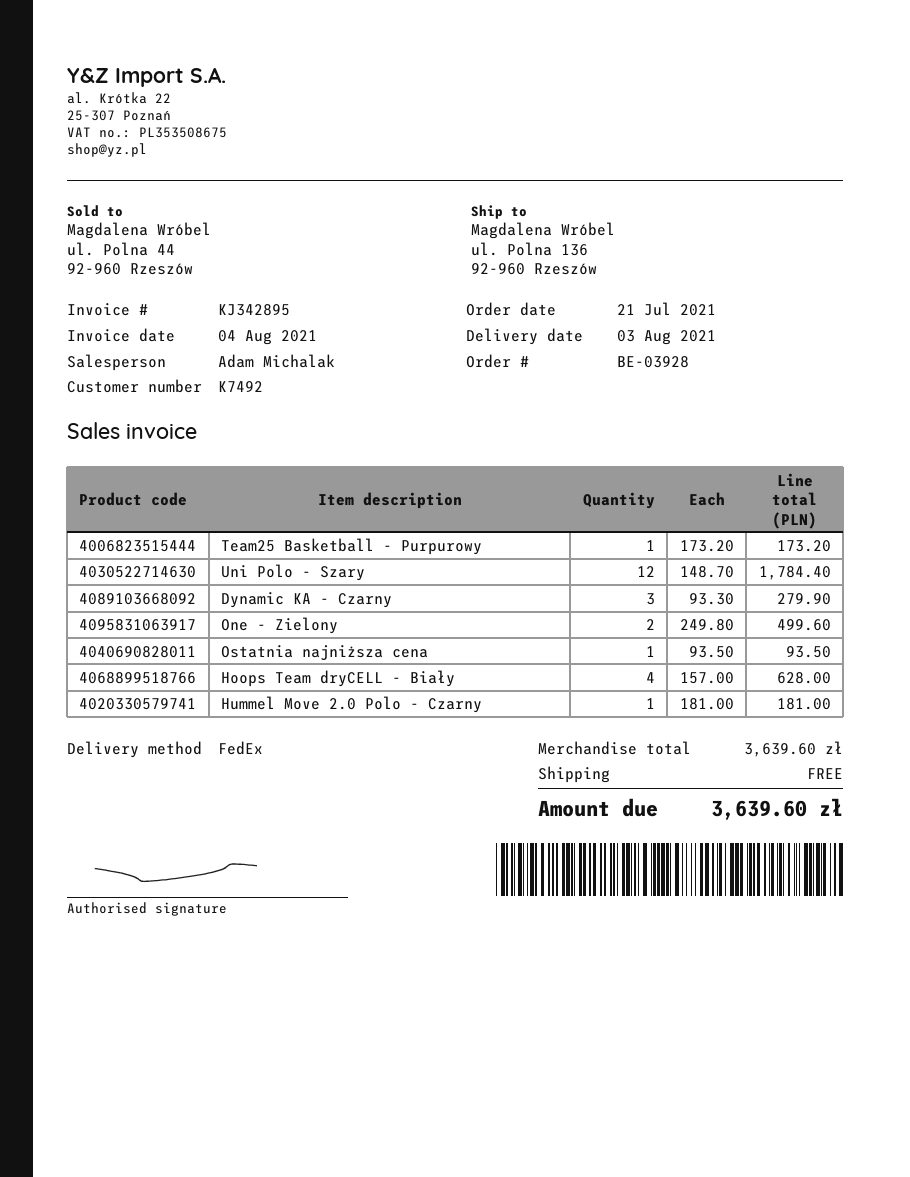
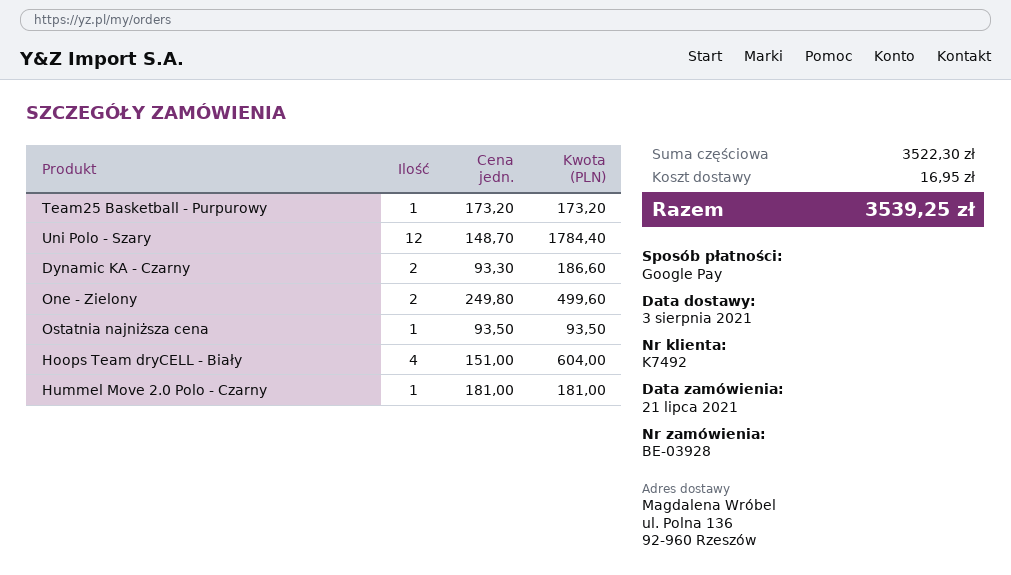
Dynamic KA - Czarny: 3 x 93.30 = 279.90 -> 2 x 93.30 = 186.60
Hoops Team dryCELL - Biały: 4 x 157.00 = 628.00 -> 4 x 151.00 = 604.00
subtotal: 3639.60 -> 3522.30
shipping: 0.00 -> 16.95
total: 3639.60 -> 3539.25

